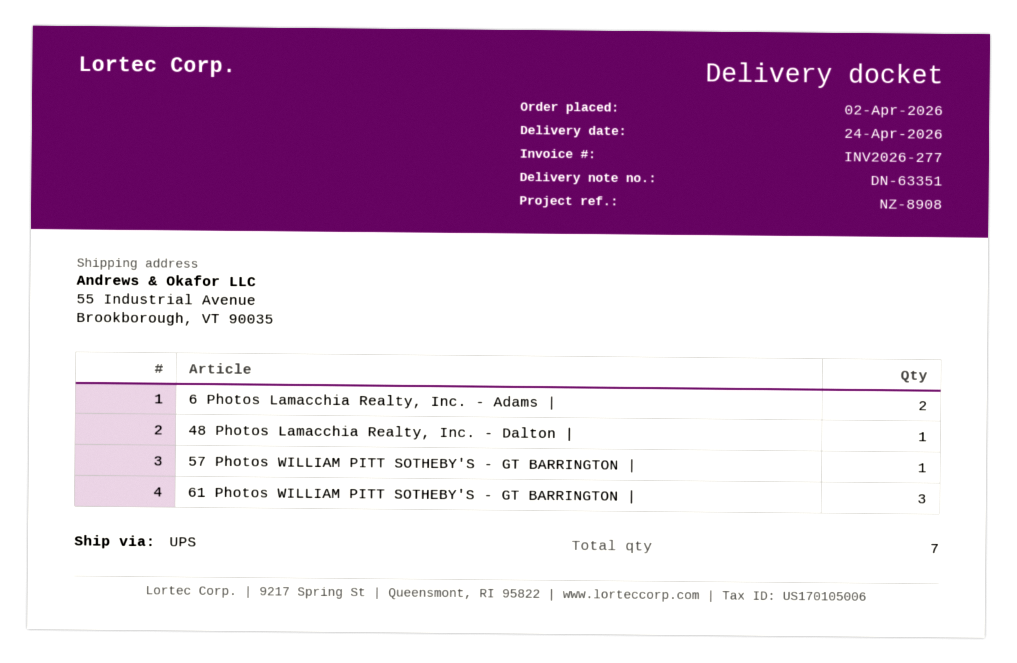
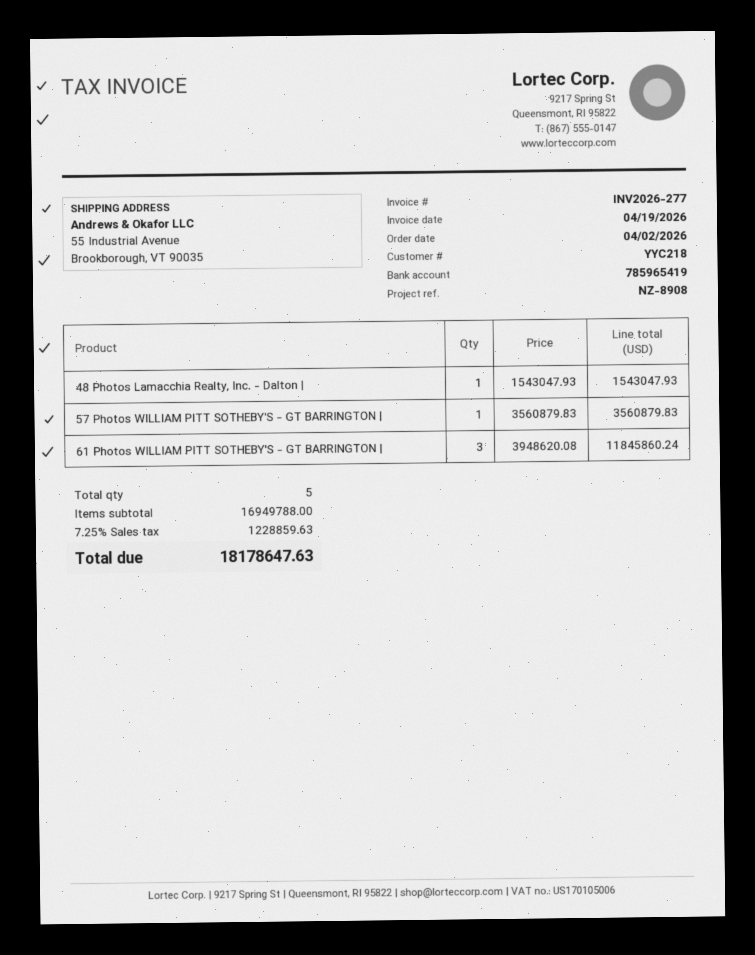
6 Photos Lamacchia Realty, Inc. - Adams |: 2 -> none
total quantity: 7 -> 5

